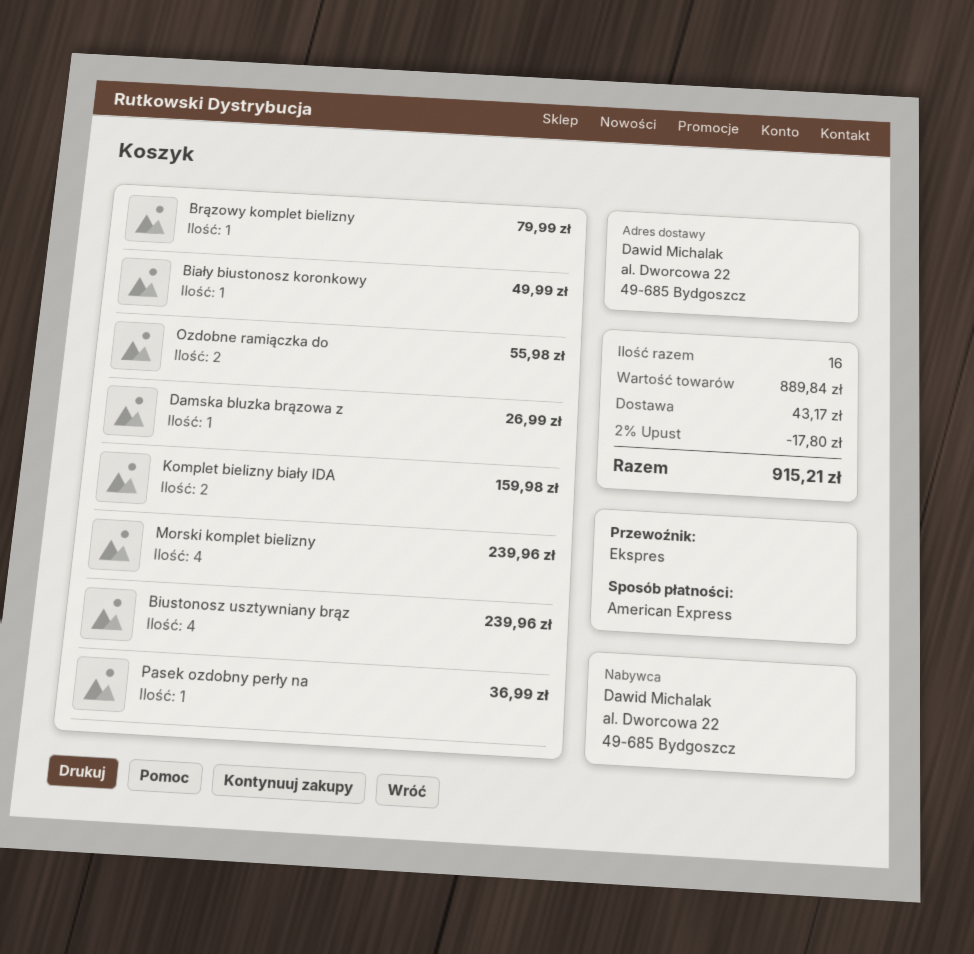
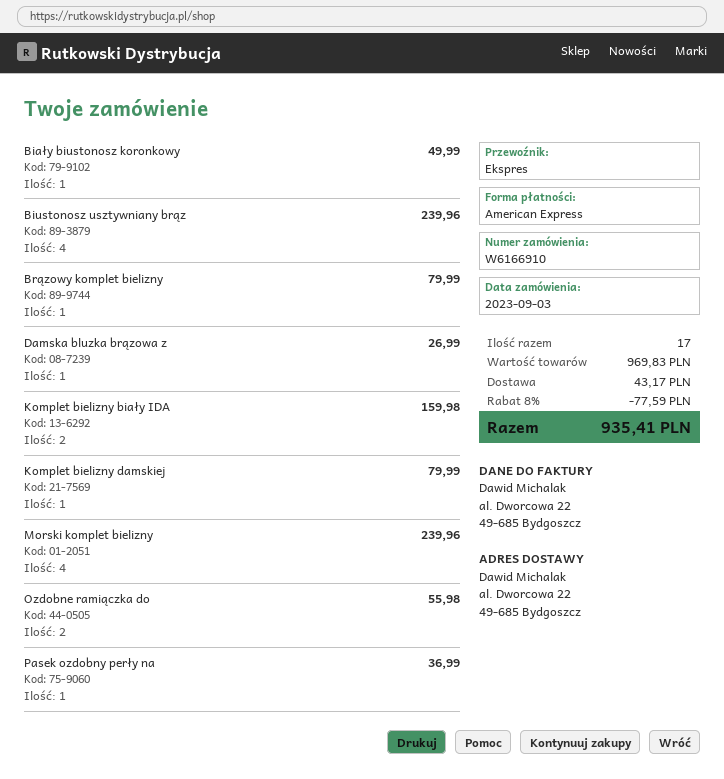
Komplet bielizny damskiej: none -> 1 for 79.99
total quantity: 16 -> 17
subtotal: 889.84 -> 969.83
discount: 2% = 17.80 -> 8% = 77.59
total: 915.21 -> 935.41

